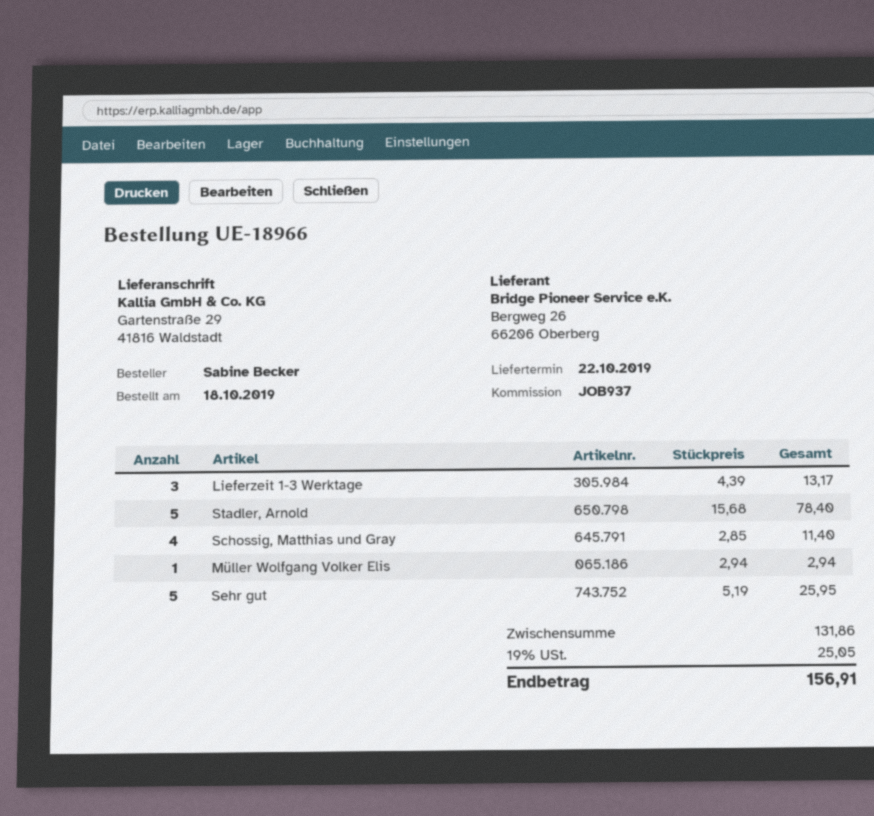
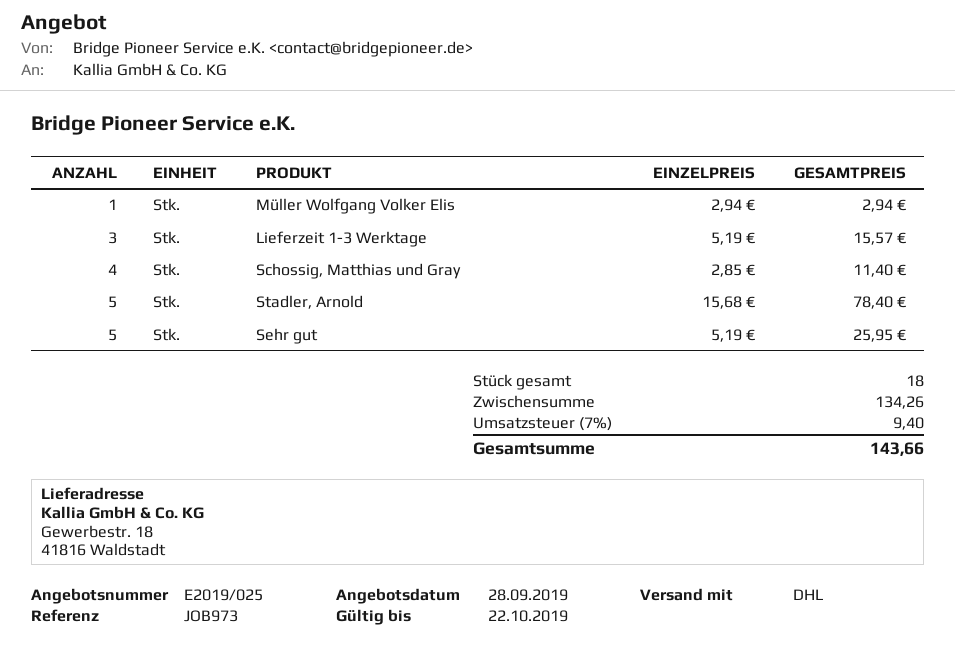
reference: JOB937 -> JOB973
ship to: Gartenstraße 29, 41816 Waldstadt -> Gewerbestr. 18, 41816 Waldstadt
Lieferzeit 1-3 Werktage: 3 x 4.39 = 13.17 -> 3 x 5.19 = 15.57
subtotal: 131.86 -> 134.26
tax: 19% = 25.05 -> 7% = 9.40
total: 156.91 -> 143.66

